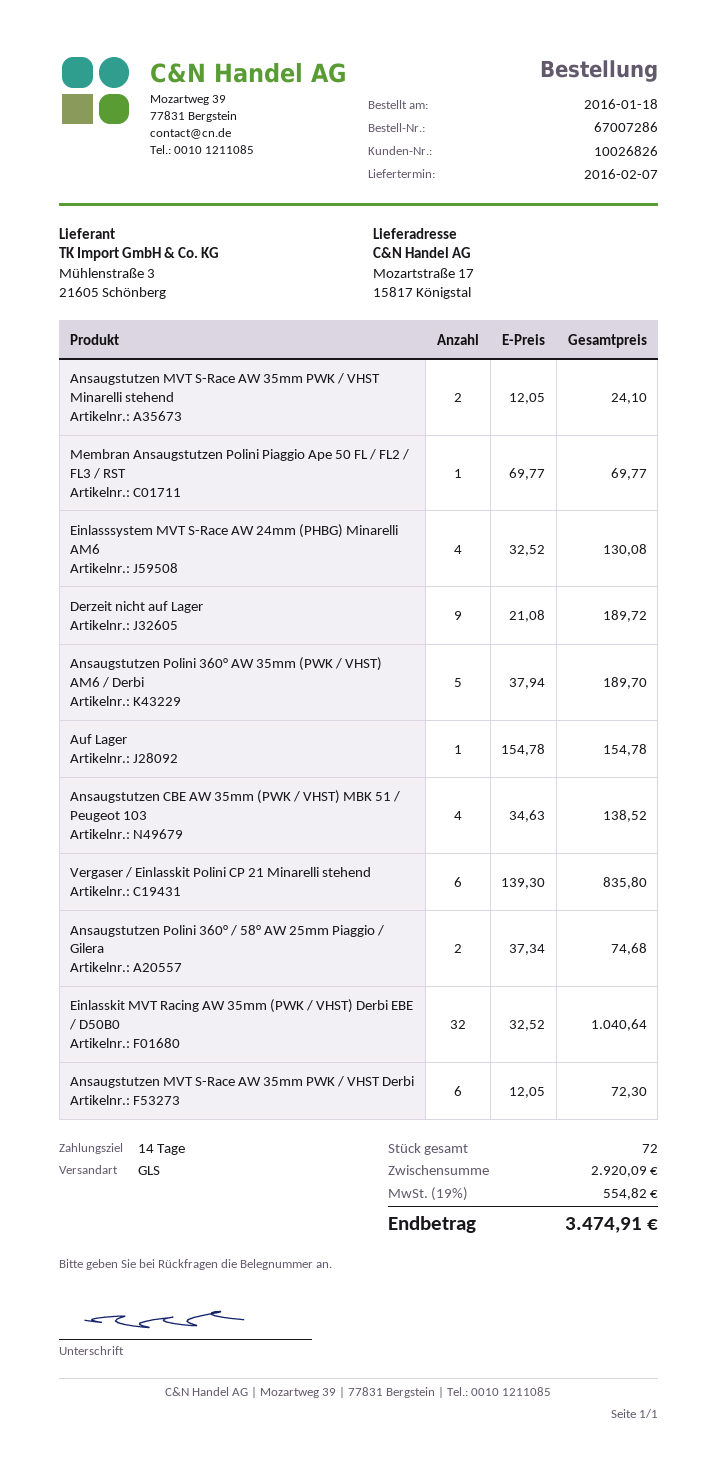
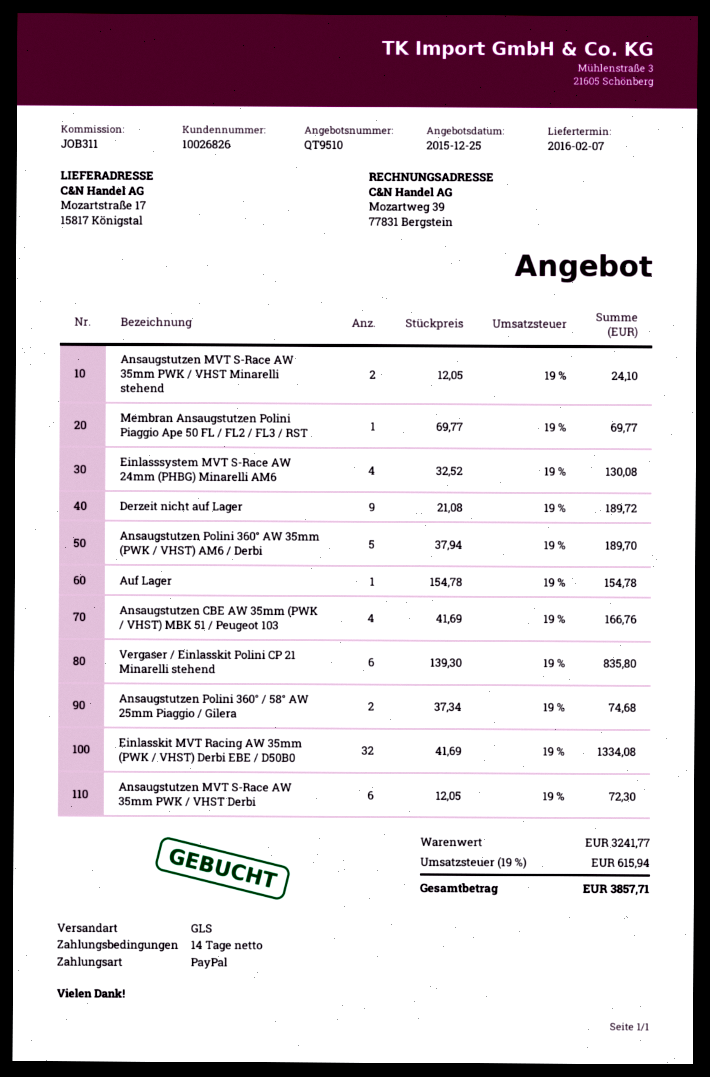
Ansaugstutzen CBE AW 35mm (PWK / VHST) MBK 51 / Peugeot 103: 4 x 34.63 = 138.52 -> 4 x 41.69 = 166.76
Einlasskit MVT Racing AW 35mm (PWK / VHST) Derbi EBE / D50B0: 32 x 32.52 = 1040.64 -> 32 x 41.69 = 1334.08
subtotal: 2920.09 -> 3241.77
tax: 19% = 554.82 -> 19% = 615.94
total: 3474.91 -> 3857.71

